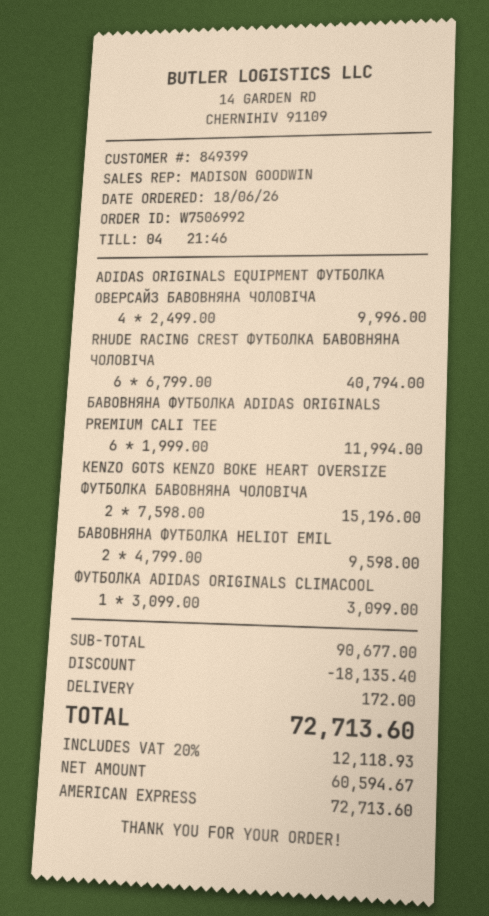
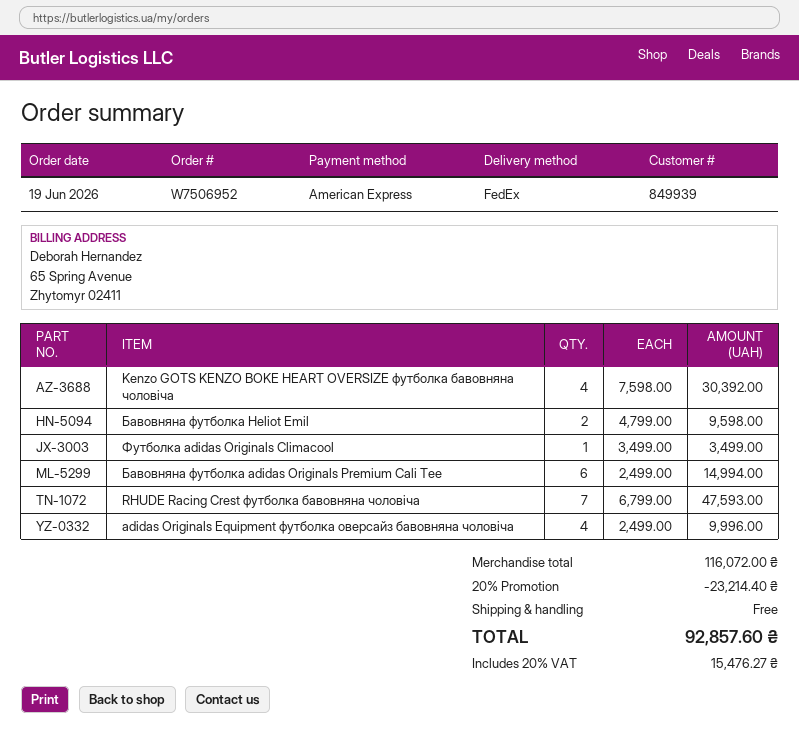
order number: W7506992 -> W7506952
order date: 2026-06-18 -> 2026-06-19
customer number: 849399 -> 849939
RHUDE RACING CREST ФУТБОЛКА БАВОВНЯНА ЧОЛОВІЧА: 6 x 6799.00 = 40794.00 -> 7 x 6799.00 = 47593.00
БАВОВНЯНА ФУТБОЛКА ADIDAS ORIGINALS PREMIUM CALI TEE: 6 x 1999.00 = 11994.00 -> 6 x 2499.00 = 14994.00
KENZO GOTS KENZO BOKE HEART OVERSIZE ФУТБОЛКА БАВОВНЯНА ЧОЛОВІЧА: 2 x 7598.00 = 15196.00 -> 4 x 7598.00 = 30392.00
ФУТБОЛКА ADIDAS ORIGINALS CLIMACOOL: 1 x 3099.00 = 3099.00 -> 1 x 3499.00 = 3499.00
subtotal: 90677.00 -> 116072.00
discount: 18135.40 -> 23214.40
shipping: 172.00 -> 0.00
tax: 20% = 12118.93 -> 20% = 15476.27
total: 72713.60 -> 92857.60

